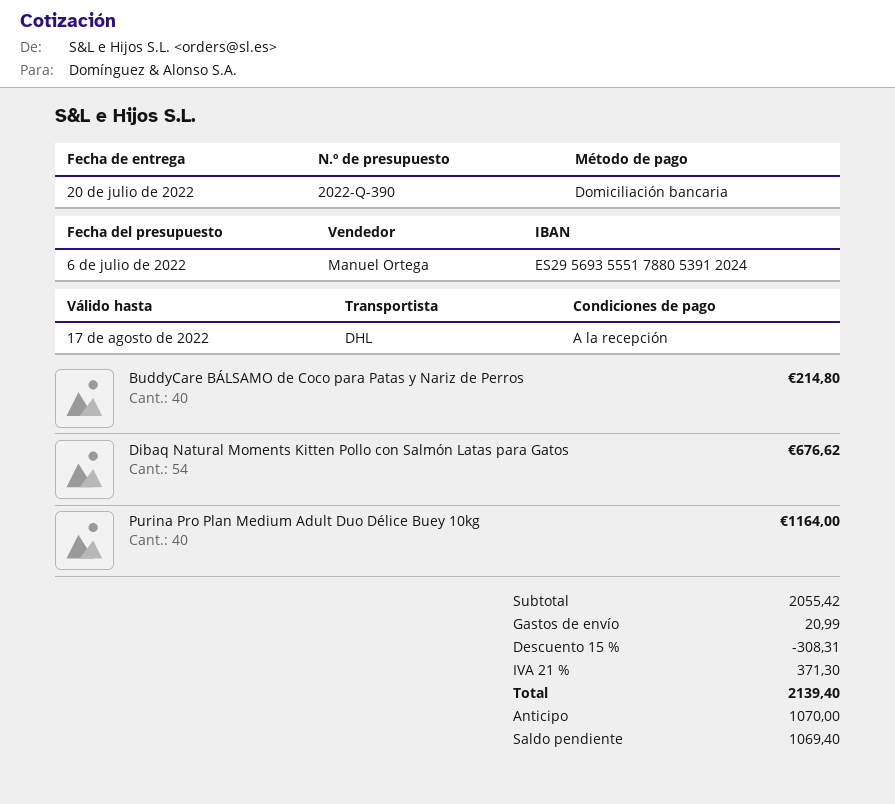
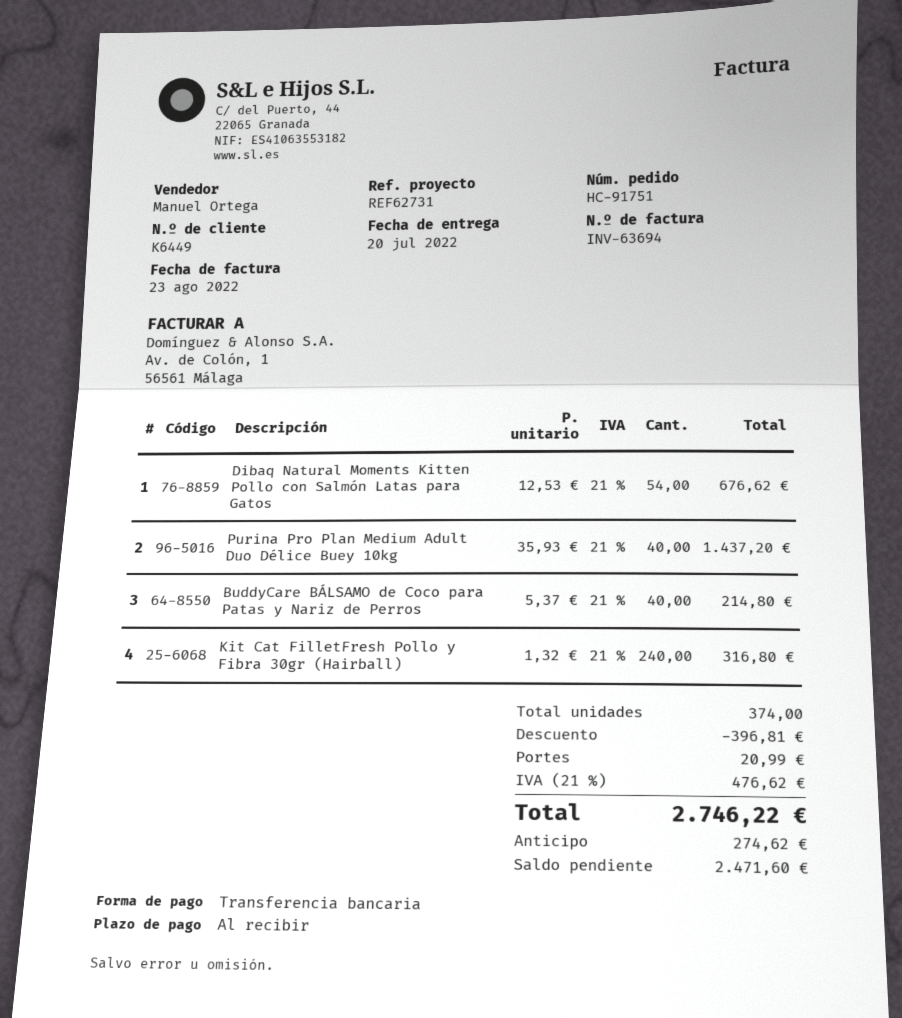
payment method: direct debit -> bank transfer
Purina Pro Plan Medium Adult Duo Délice Buey 10kg: 40 for 1164.00 -> 40 for 1437.20
Kit Cat FilletFresh Pollo y Fibra 30gr (Hairball): none -> 240 for 316.80
discount: 308.31 -> 396.81
tax: 21% = 371.30 -> 21% = 476.62
total: 2139.40 -> 2746.22
deposit: 1070.00 -> 274.62
balance: 1069.40 -> 2471.60

